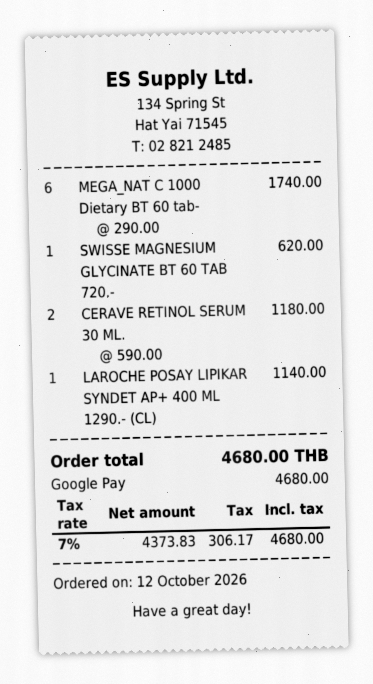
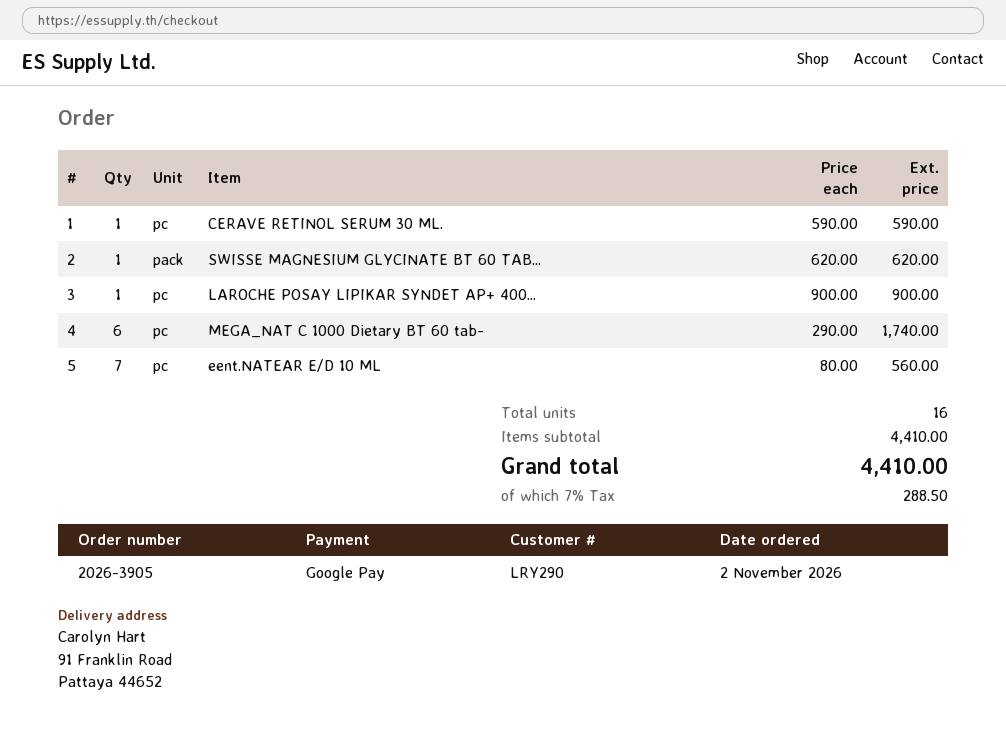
order date: 2026-10-12 -> 2026-11-02
CERAVE RETINOL SERUM 30 ML.: 2 x 590.00 = 1180.00 -> 1 x 590.00 = 590.00
LAROCHE POSAY LIPIKAR SYNDET AP+ 400 ML 1290.- (CL): 1 x 1140.00 = 1140.00 -> 1 x 900.00 = 900.00
eent.NATEAR E/D 10 ML: none -> 7 x 80.00 = 560.00
tax: 7% = 306.17 -> 7% = 288.50
total: 4680.00 -> 4410.00

